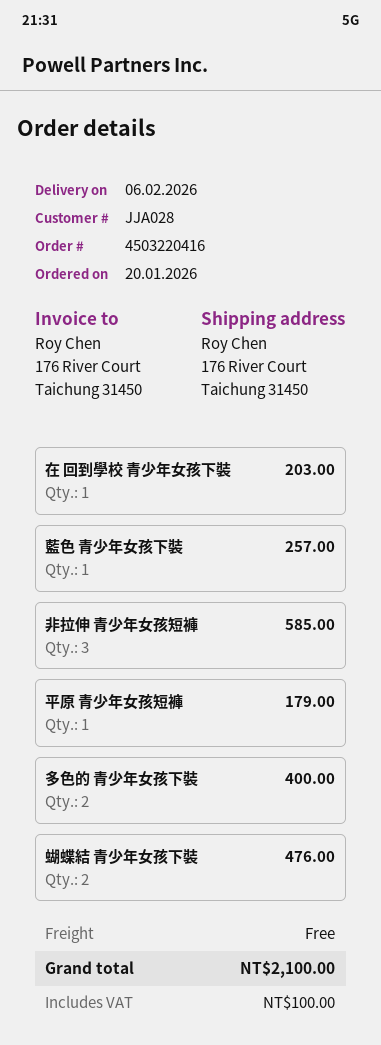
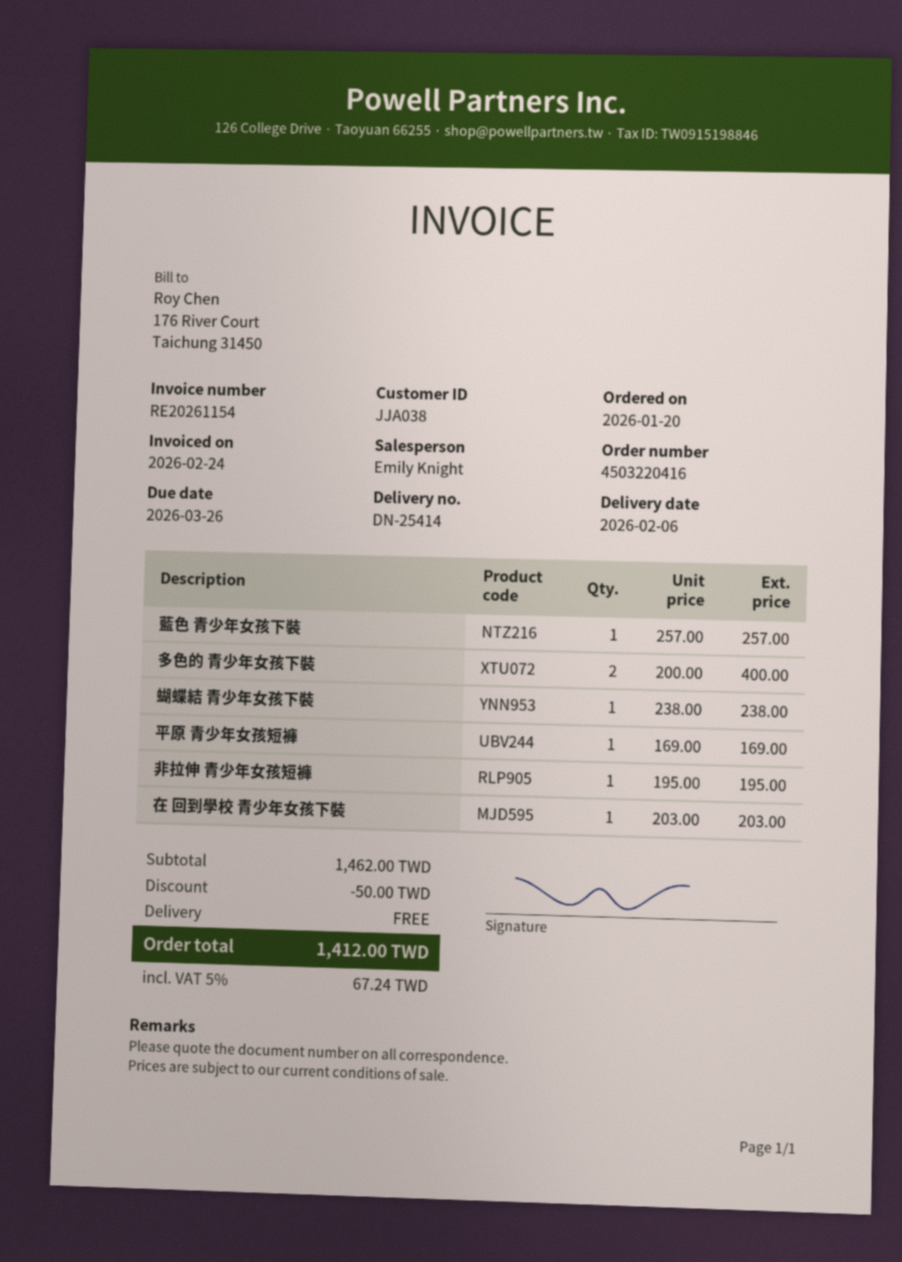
customer number: JJA028 -> JJA038
非拉伸 青少年女孩短褲: 3 for 585.00 -> 1 for 195.00
平原 青少年女孩短褲: 1 for 179.00 -> 1 for 169.00
蝴蝶結 青少年女孩下裝: 2 for 476.00 -> 1 for 238.00
discount: none -> 50.00
tax: 100.00 -> 67.24
total: 2100.00 -> 1412.00

